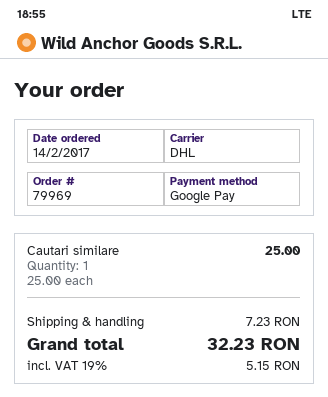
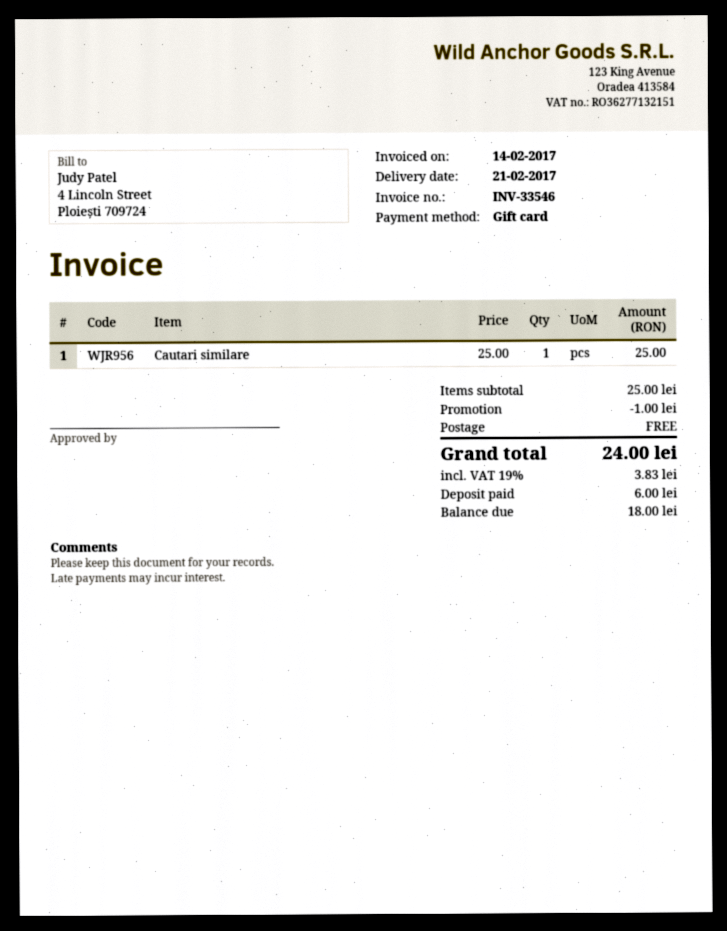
payment method: Google Pay -> gift card
discount: none -> 1.00
shipping: 7.23 -> 0.00
tax: 19% = 5.15 -> 19% = 3.83
total: 32.23 -> 24.00

